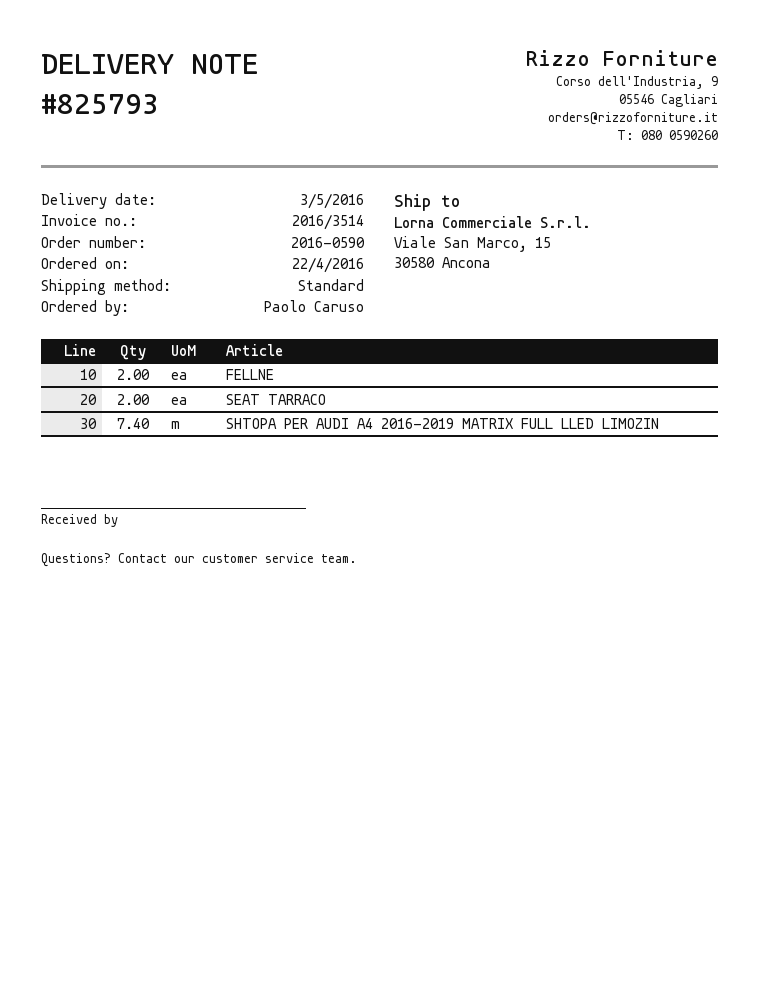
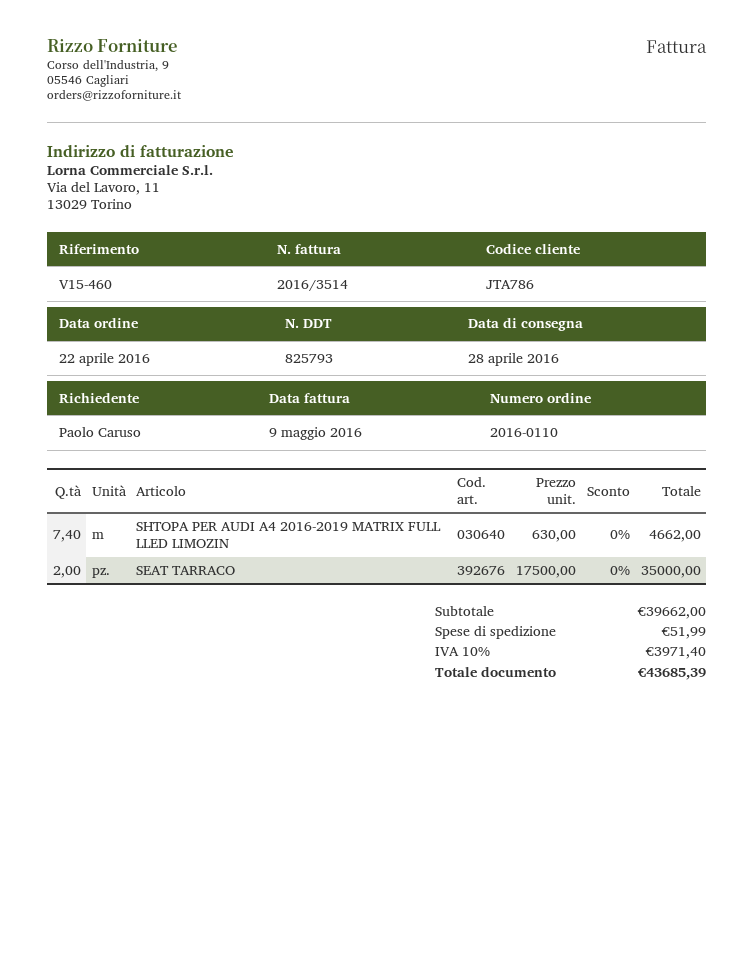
order number: 2016-0590 -> 2016-0110
delivery date: 2016-05-03 -> 2016-04-28
FELLNE: 2 -> none

